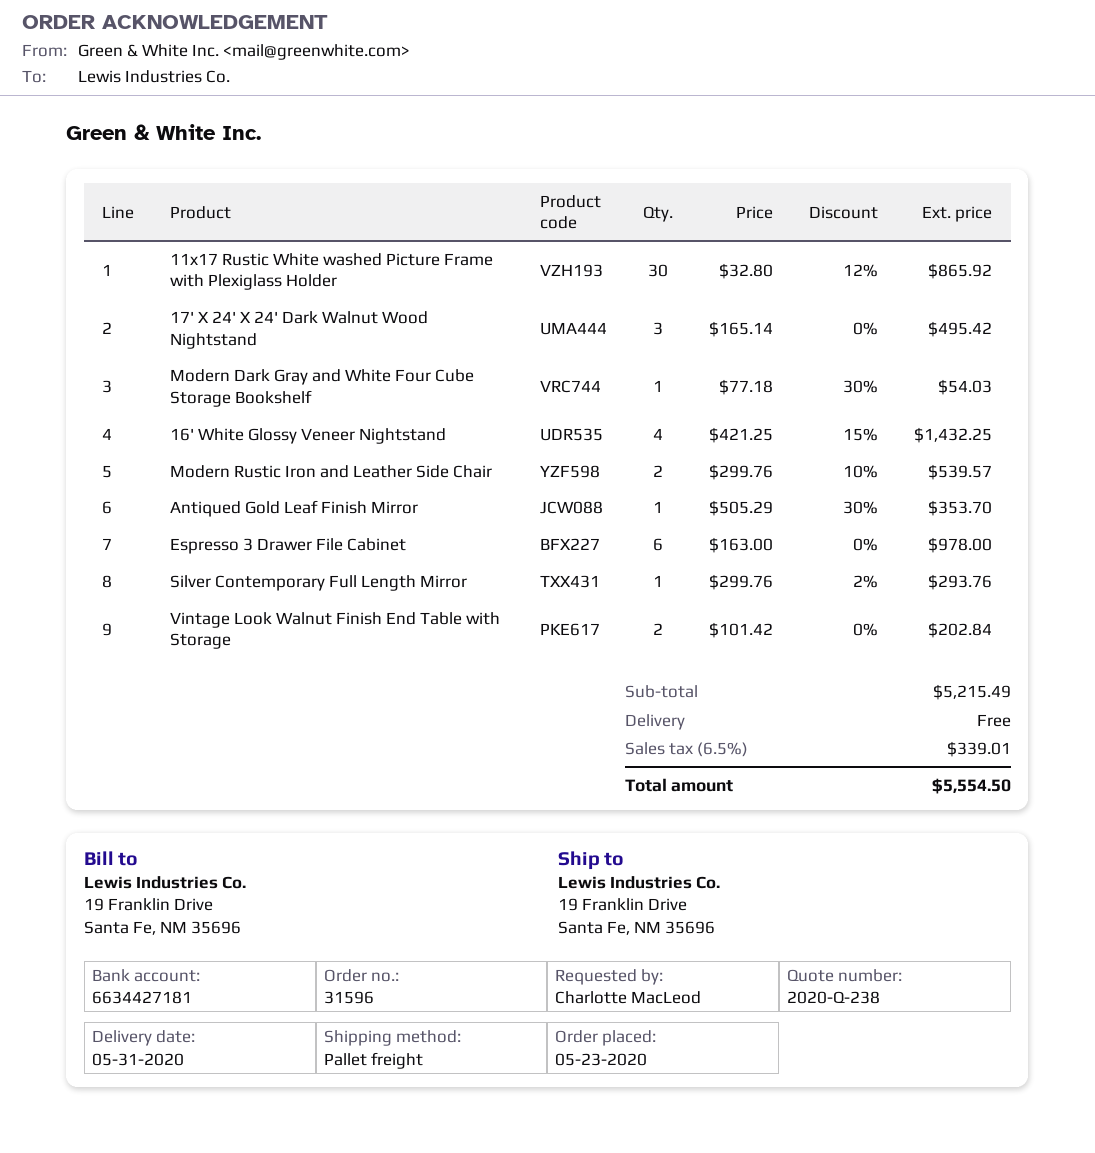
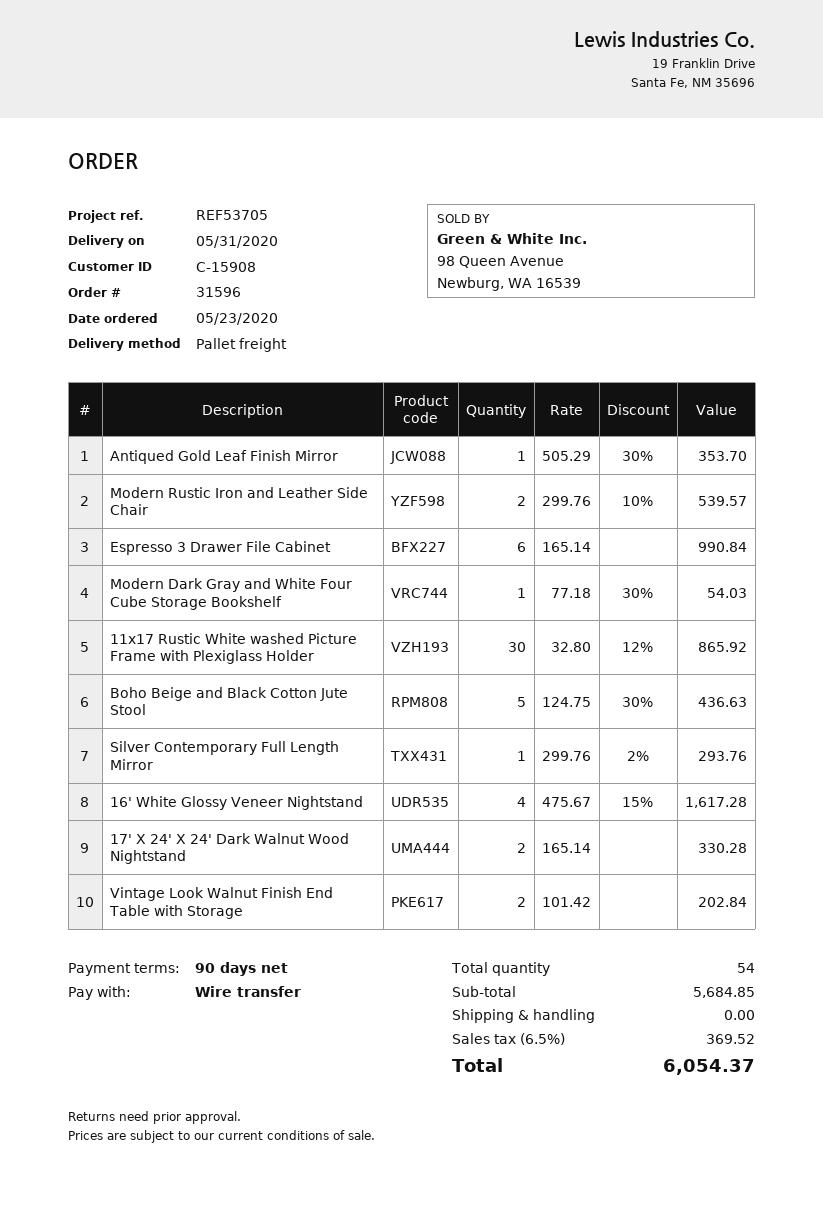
17' X 24' X 24' Dark Walnut Wood Nightstand: 3 x 165.14 = 495.42 -> 2 x 165.14 = 330.28
16' White Glossy Veneer Nightstand: 4 x 421.25 - 15% = 1432.25 -> 4 x 475.67 - 15% = 1617.28
Espresso 3 Drawer File Cabinet: 6 x 163.00 = 978.00 -> 6 x 165.14 = 990.84
Boho Beige and Black Cotton Jute Stool: none -> 5 x 124.75 - 30% = 436.63
subtotal: 5215.49 -> 5684.85
tax: 6.5% = 339.01 -> 6.5% = 369.52
total: 5554.50 -> 6054.37

